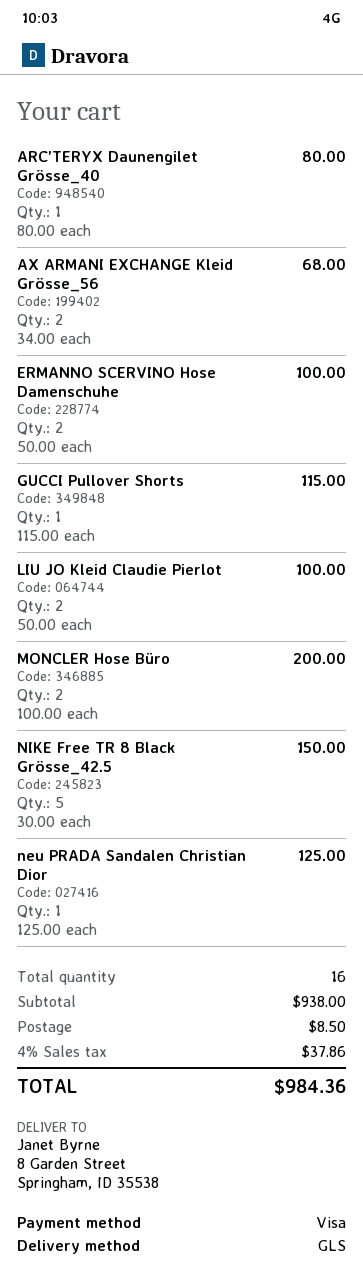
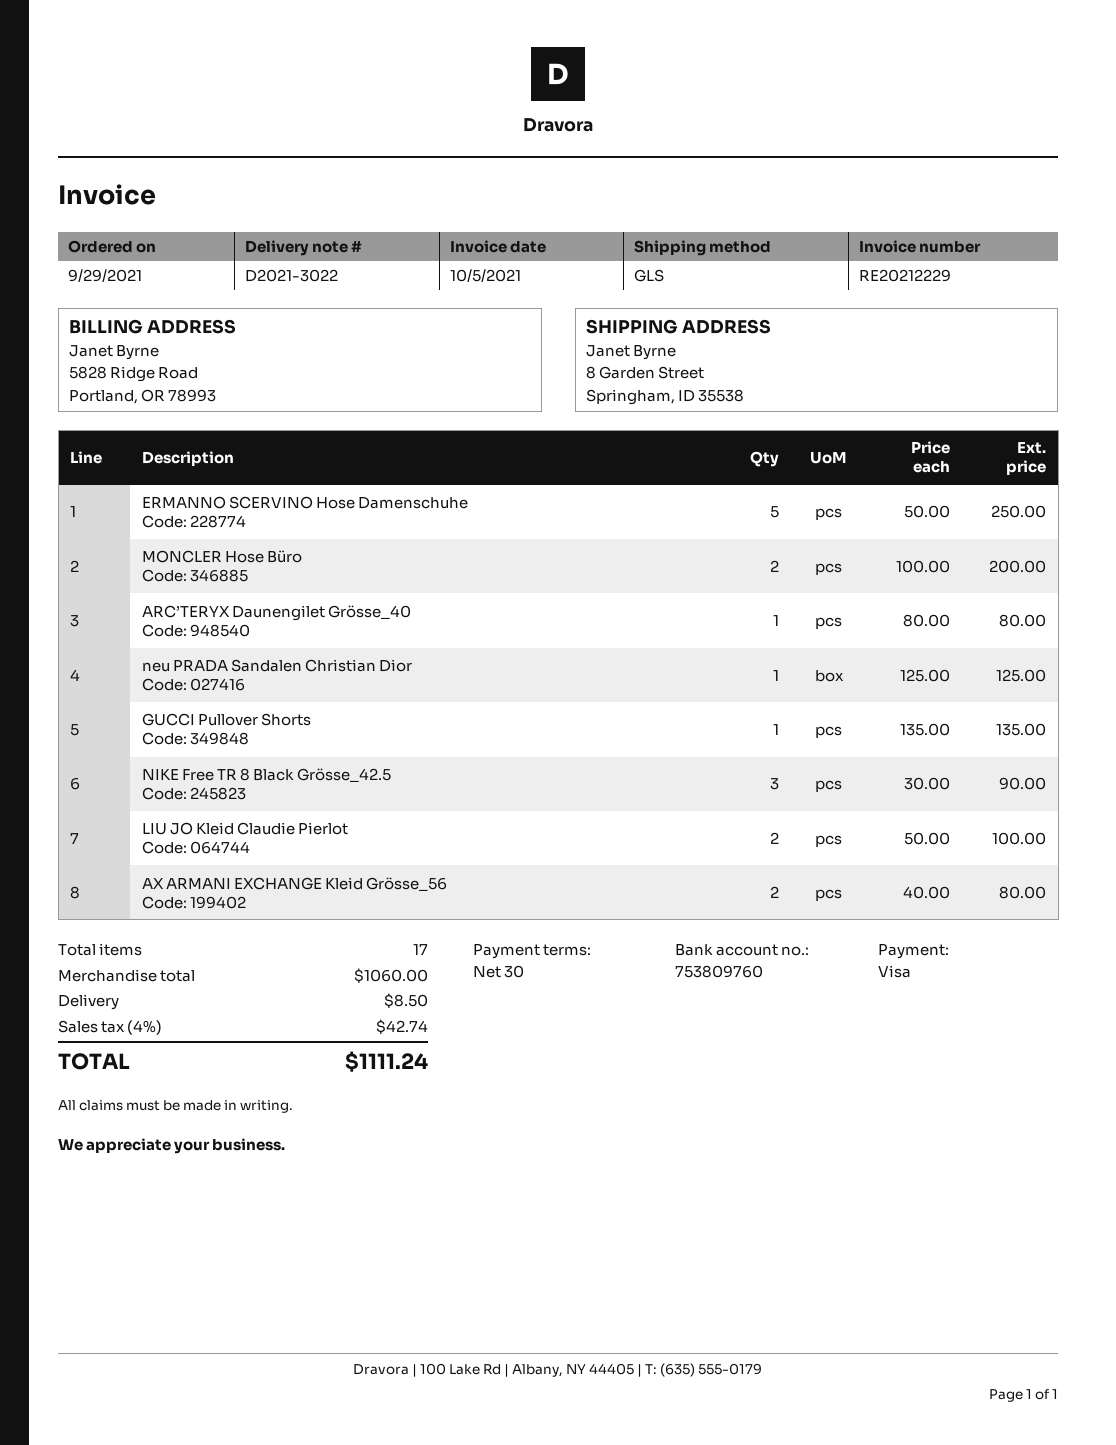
AX ARMANI EXCHANGE Kleid Grösse_56: 2 x 34.00 = 68.00 -> 2 x 40.00 = 80.00
ERMANNO SCERVINO Hose Damenschuhe: 2 x 50.00 = 100.00 -> 5 x 50.00 = 250.00
GUCCI Pullover Shorts: 1 x 115.00 = 115.00 -> 1 x 135.00 = 135.00
NIKE Free TR 8 Black Grösse_42.5: 5 x 30.00 = 150.00 -> 3 x 30.00 = 90.00
total quantity: 16 -> 17
subtotal: 938.00 -> 1060.00
tax: 4% = 37.86 -> 4% = 42.74
total: 984.36 -> 1111.24

